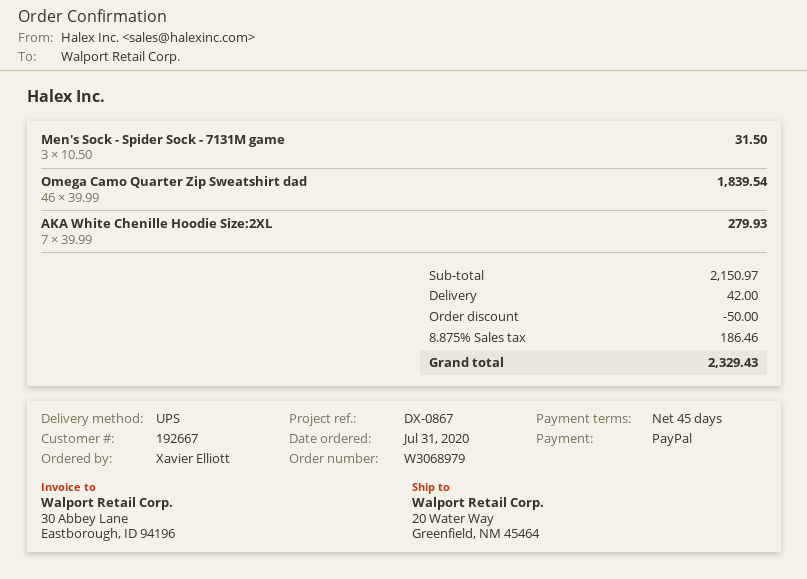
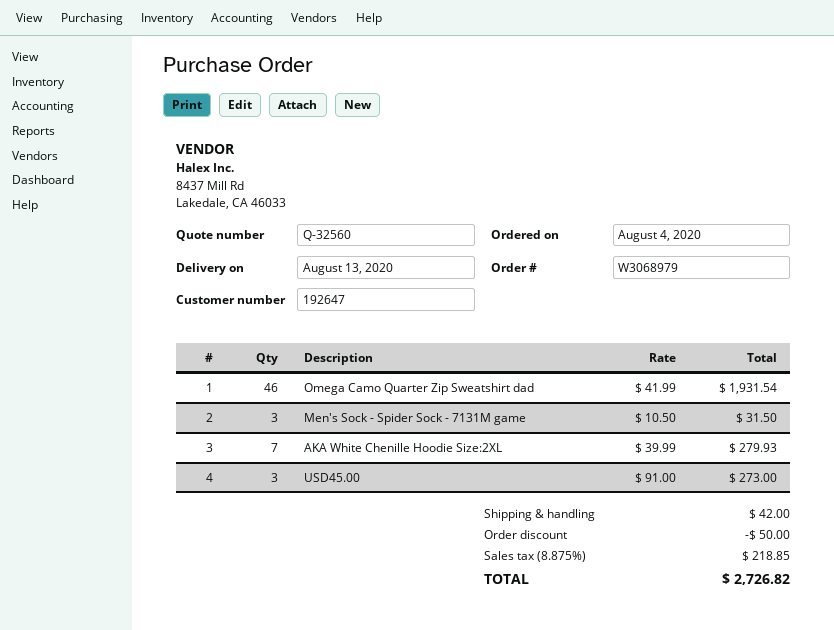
order date: 2020-07-31 -> 2020-08-04
customer number: 192667 -> 192647
Omega Camo Quarter Zip Sweatshirt dad: 46 x 39.99 = 1839.54 -> 46 x 41.99 = 1931.54
USD45.00: none -> 3 x 91.00 = 273.00
tax: 8.875% = 186.46 -> 8.875% = 218.85
total: 2329.43 -> 2726.82

